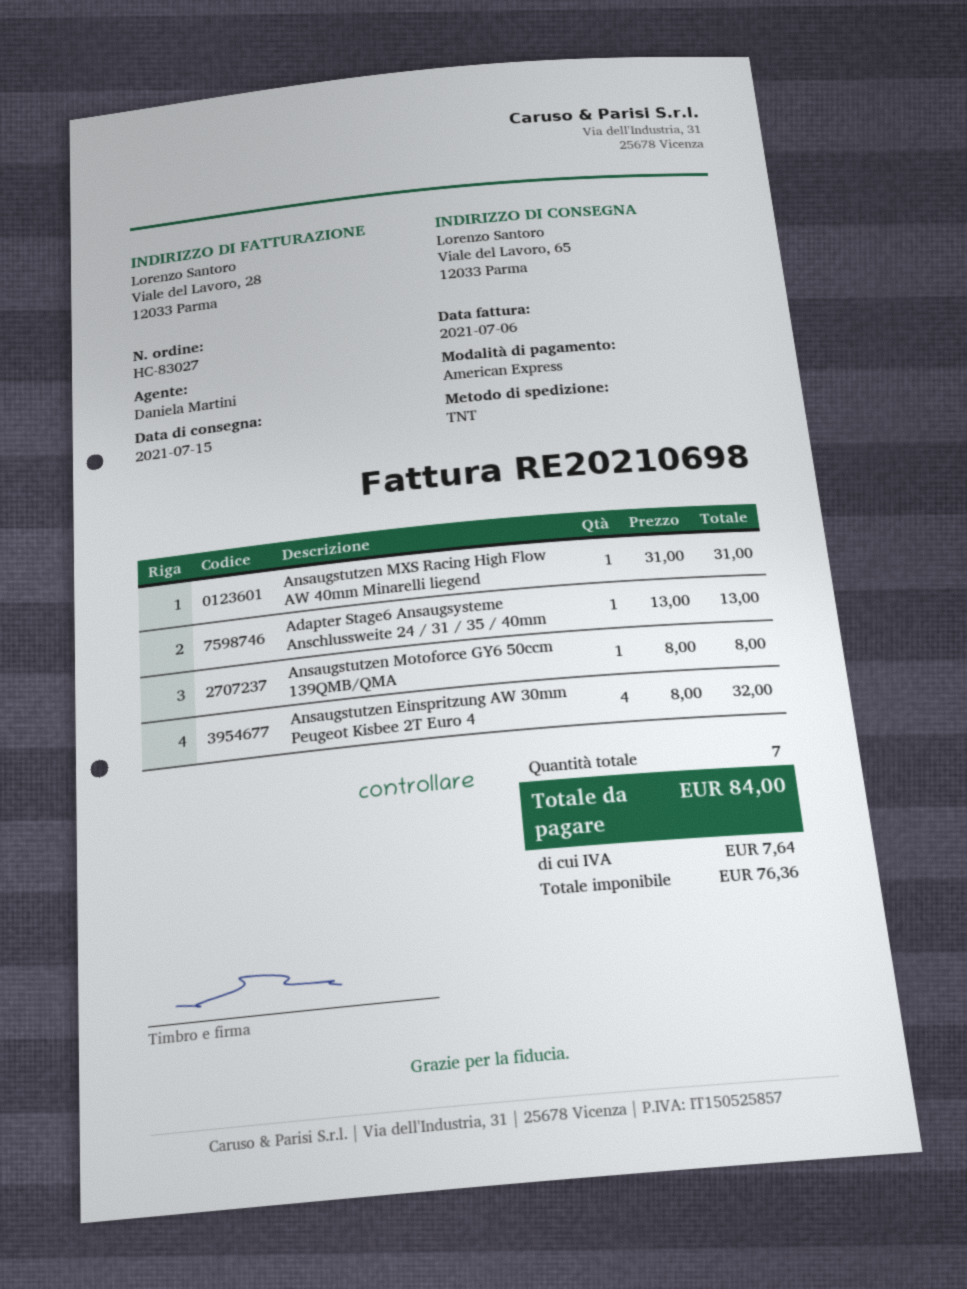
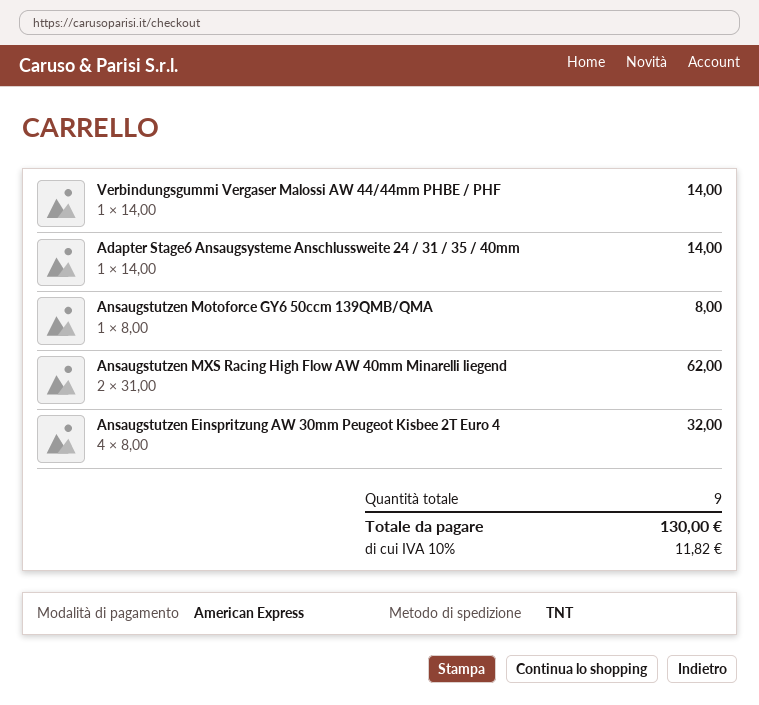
Ansaugstutzen MXS Racing High Flow AW 40mm Minarelli liegend: 1 x 31.00 = 31.00 -> 2 x 31.00 = 62.00
Adapter Stage6 Ansaugsysteme Anschlussweite 24 / 31 / 35 / 40mm: 1 x 13.00 = 13.00 -> 1 x 14.00 = 14.00
Verbindungsgummi Vergaser Malossi AW 44/44mm PHBE / PHF: none -> 1 x 14.00 = 14.00
total quantity: 7 -> 9
tax: 7.64 -> 11.82
total: 84.00 -> 130.00

